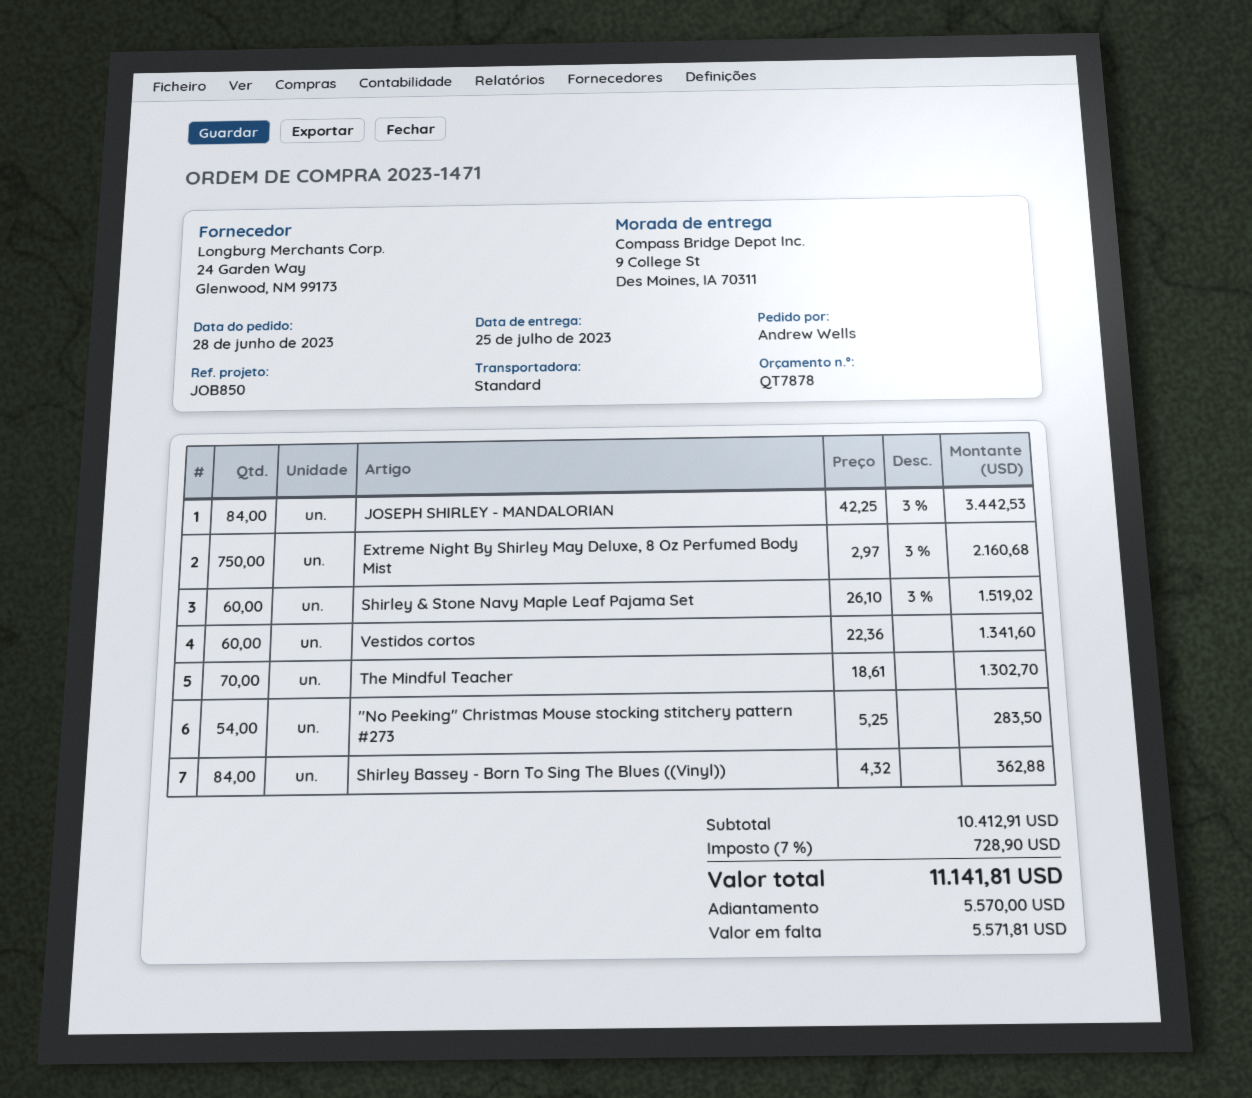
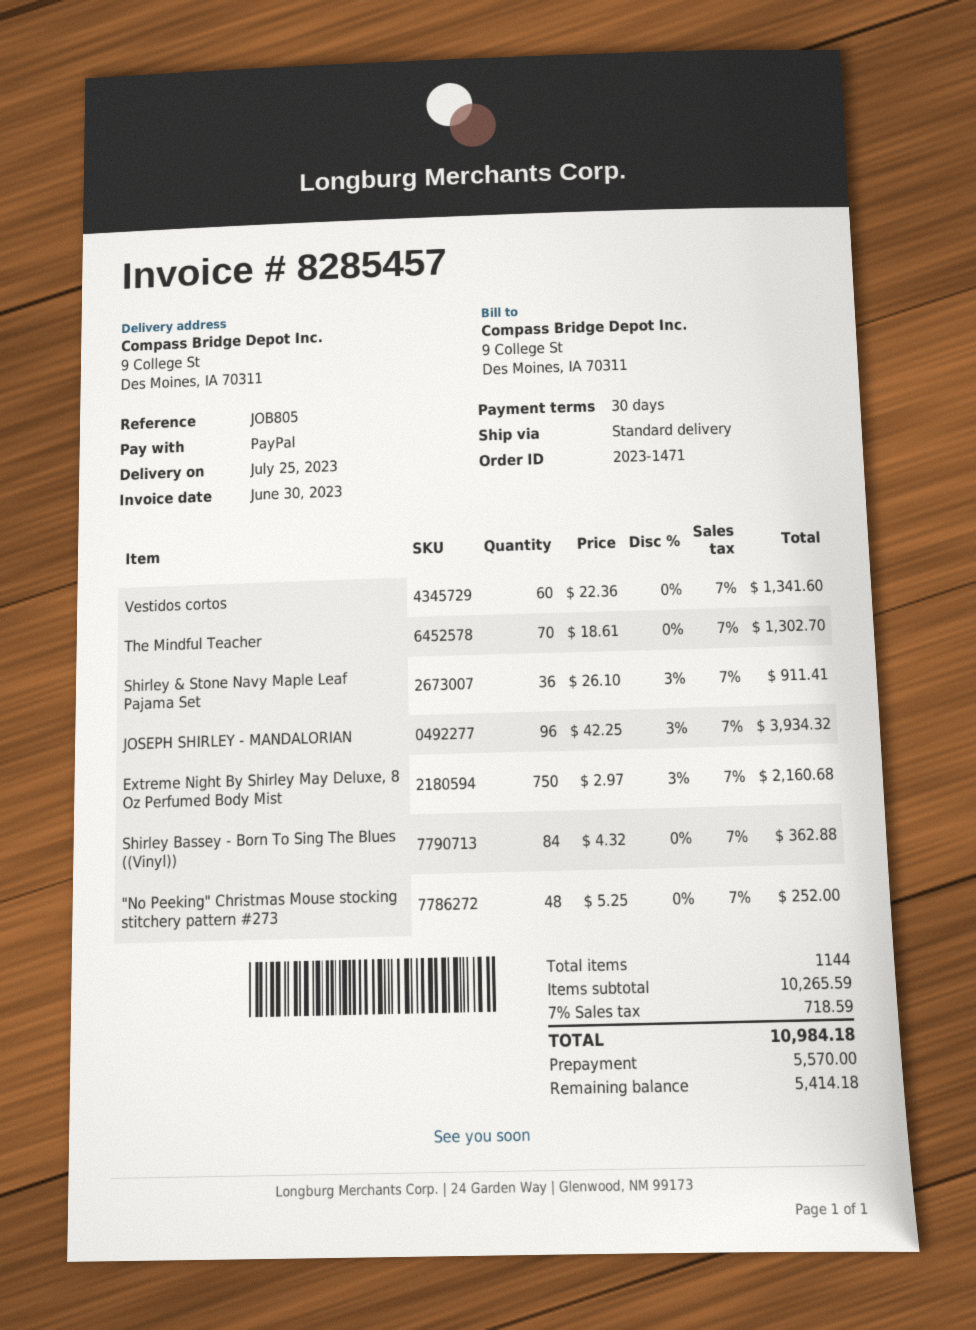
reference: JOB850 -> JOB805
JOSEPH SHIRLEY - MANDALORIAN: 84 x 42.25 - 3% = 3442.53 -> 96 x 42.25 - 3% = 3934.32
Shirley & Stone Navy Maple Leaf Pajama Set: 60 x 26.10 - 3% = 1519.02 -> 36 x 26.10 - 3% = 911.41
"No Peeking" Christmas Mouse stocking stitchery pattern #273: 54 x 5.25 = 283.50 -> 48 x 5.25 = 252.00
subtotal: 10412.91 -> 10265.59
tax: 7% = 728.90 -> 7% = 718.59
total: 11141.81 -> 10984.18
balance: 5571.81 -> 5414.18

